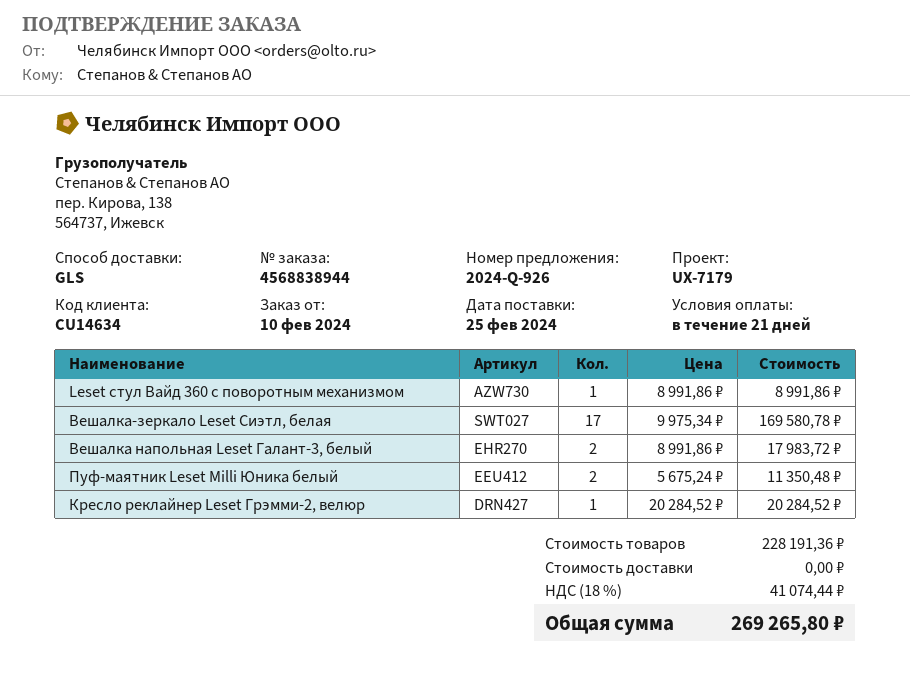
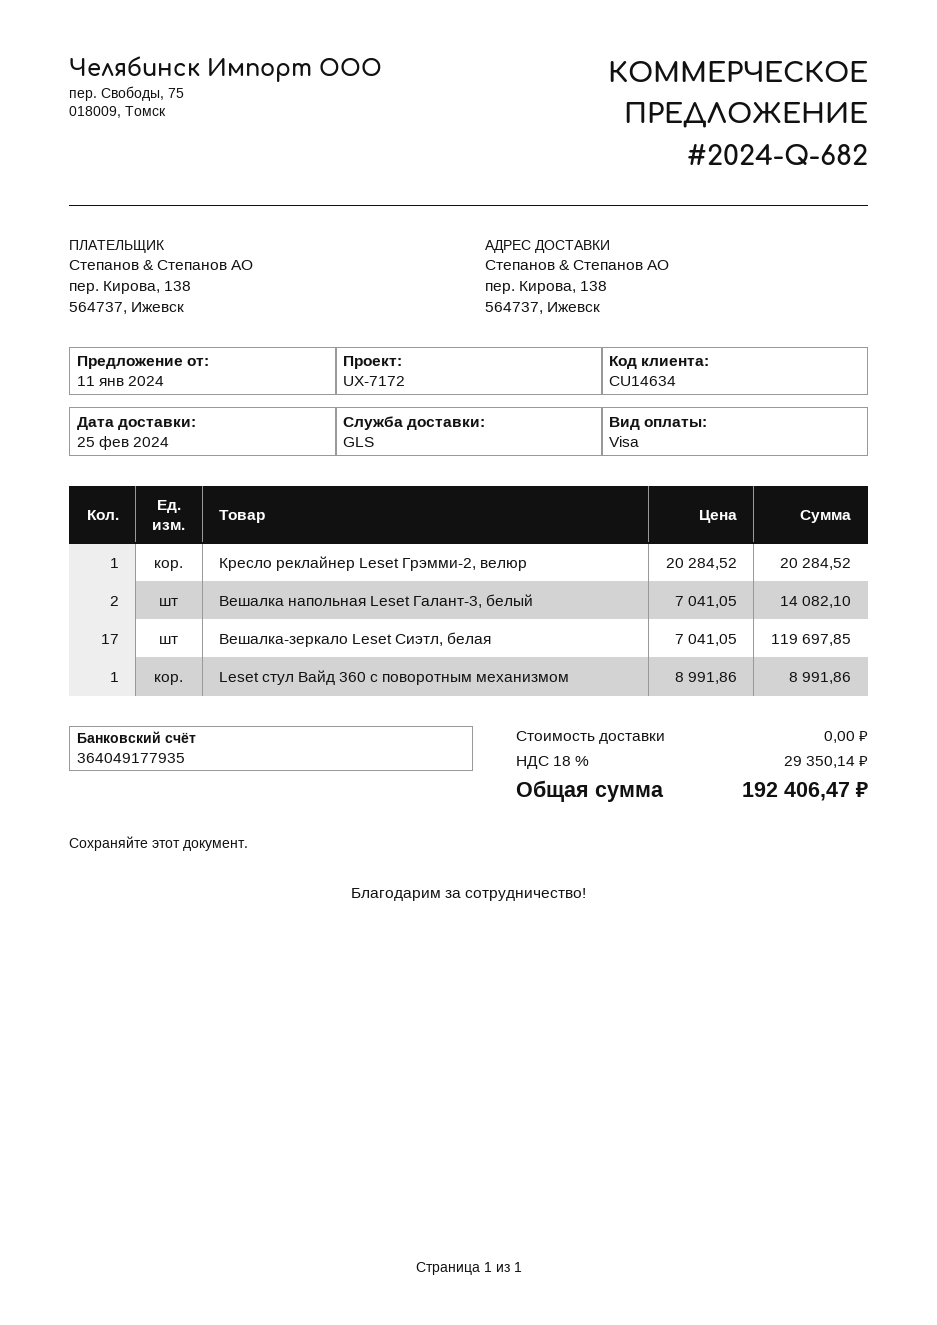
quote number: 2024-Q-926 -> 2024-Q-682
reference: UX-7179 -> UX-7172
Вешалка-зеркало Leset Сиэтл, белая: 17 x 9975.34 = 169580.78 -> 17 x 7041.05 = 119697.85
Вешалка напольная Leset Галант-3, белый: 2 x 8991.86 = 17983.72 -> 2 x 7041.05 = 14082.10
Пуф-маятник Leset Milli Юника белый: 2 x 5675.24 = 11350.48 -> none
tax: 18% = 41074.44 -> 18% = 29350.14
total: 269265.80 -> 192406.47

